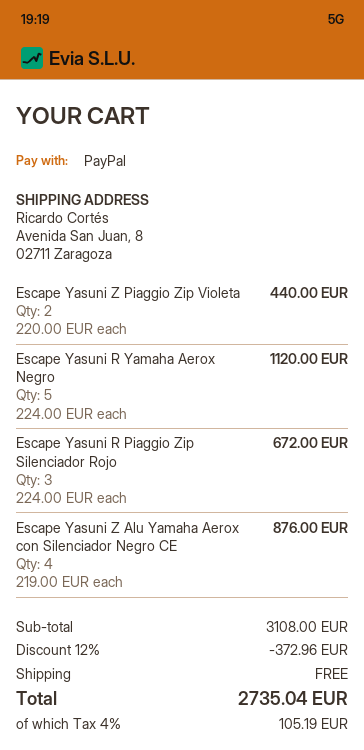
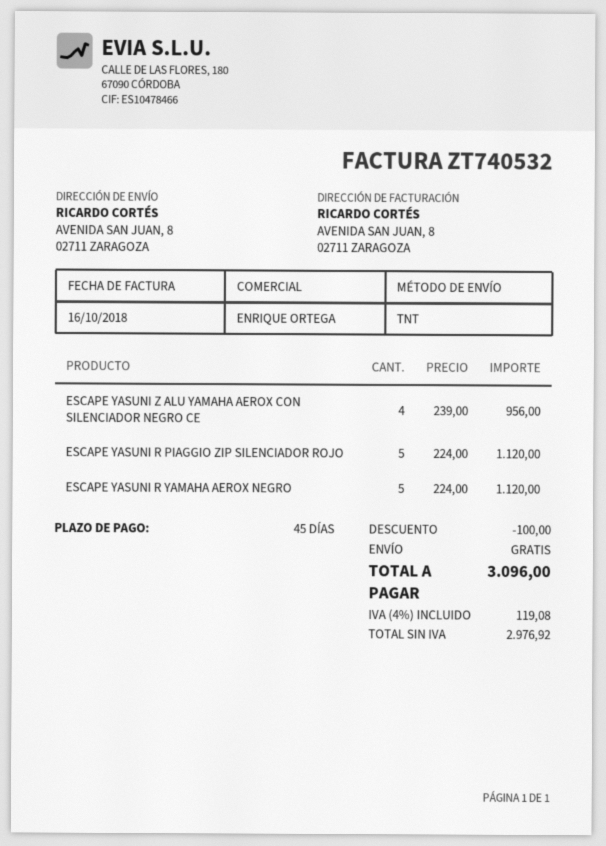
Escape Yasuni Z Piaggio Zip Violeta: 2 x 220.00 = 440.00 -> none
Escape Yasuni R Piaggio Zip Silenciador Rojo: 3 x 224.00 = 672.00 -> 5 x 224.00 = 1120.00
Escape Yasuni Z Alu Yamaha Aerox con Silenciador Negro CE: 4 x 219.00 = 876.00 -> 4 x 239.00 = 956.00
discount: 372.96 -> 100.00
tax: 4% = 105.19 -> 4% = 119.08
total: 2735.04 -> 3096.00

